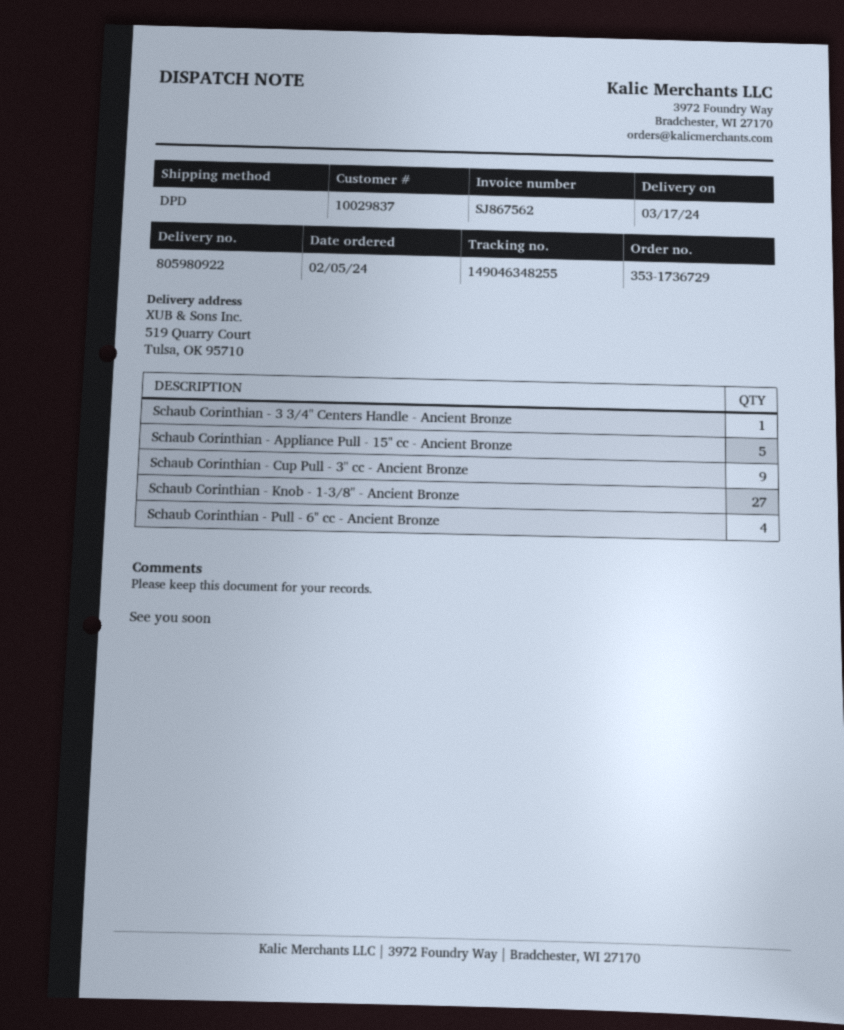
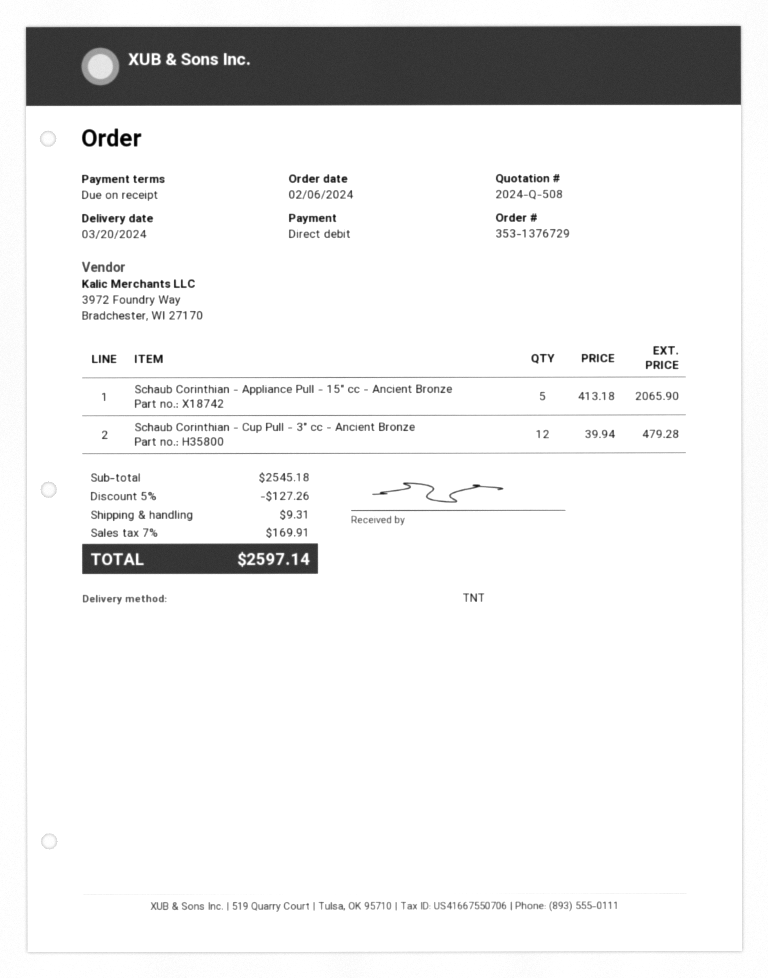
order number: 353-1736729 -> 353-1376729
order date: 2024-02-05 -> 2024-02-06
delivery date: 2024-03-17 -> 2024-03-20
shipping method: DPD -> TNT
Schaub Corinthian - 3 3/4" Centers Handle - Ancient Bronze: 1 -> none
Schaub Corinthian - Cup Pull - 3" cc - Ancient Bronze: 9 -> 12
Schaub Corinthian - Knob - 1-3/8" - Ancient Bronze: 27 -> none
Schaub Corinthian - Pull - 6" cc - Ancient Bronze: 4 -> none

